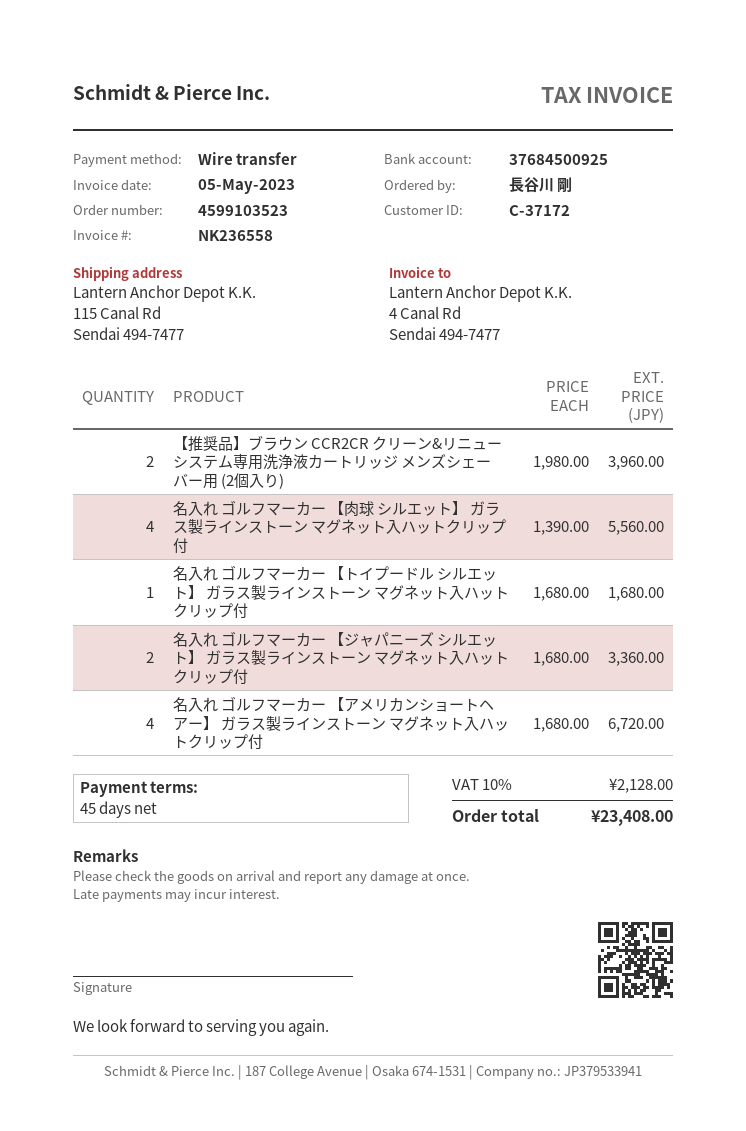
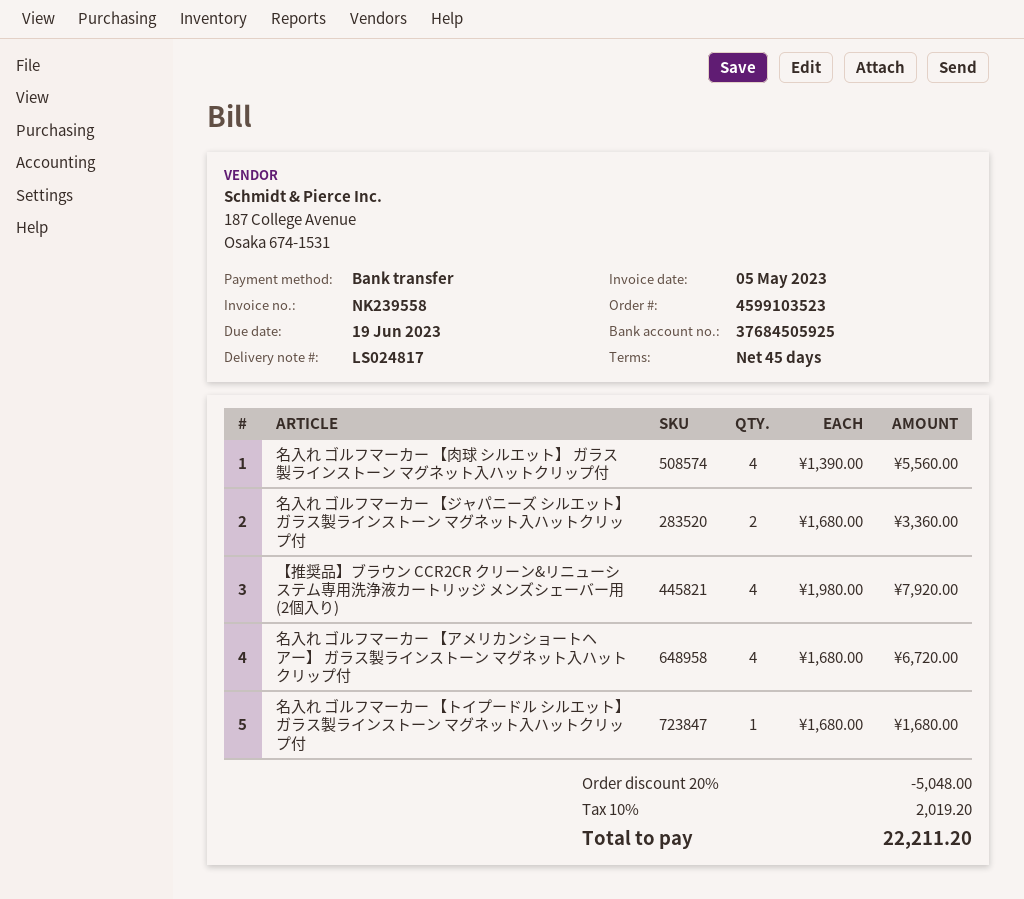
invoice number: NK236558 -> NK239558
bank account: 37684500925 -> 37684505925
【推奨品】ブラウン CCR2CR クリーン&リニューシステム専用洗浄液カートリッジ メンズシェーバー用 (2個入り): 2 x 1980.00 = 3960.00 -> 4 x 1980.00 = 7920.00
discount: none -> 20% = 5048.00
tax: 10% = 2128.00 -> 10% = 2019.20
total: 23408.00 -> 22211.20

